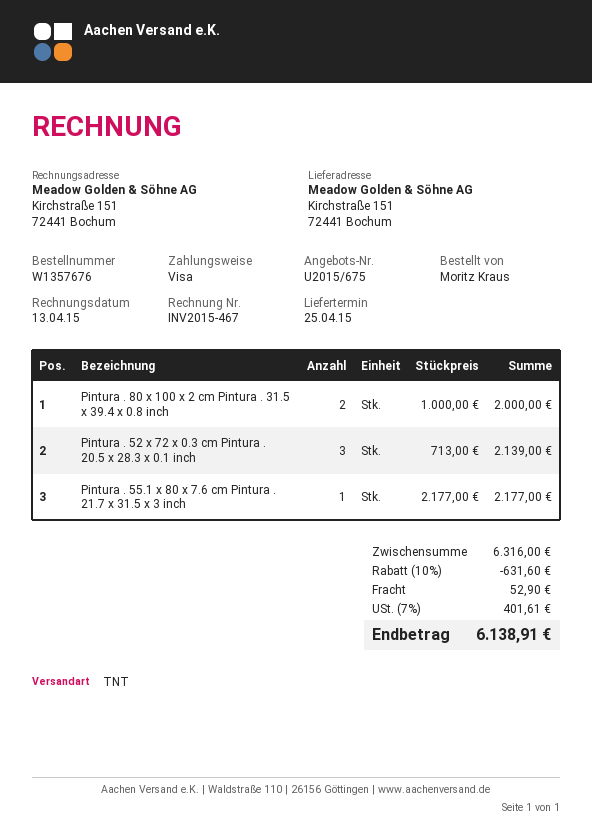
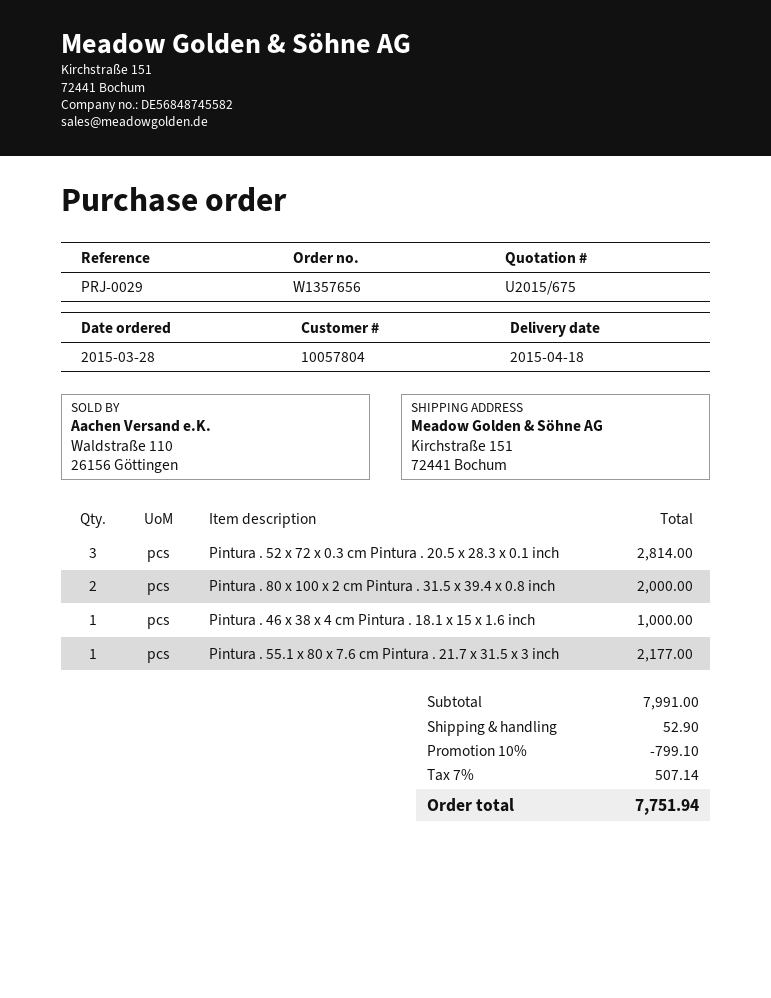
order number: W1357676 -> W1357656
delivery date: 2015-04-25 -> 2015-04-18
Pintura . 52 x 72 x 0.3 cm Pintura . 20.5 x 28.3 x 0.1 inch: 3 for 2139.00 -> 3 for 2814.00
Pintura . 46 x 38 x 4 cm Pintura . 18.1 x 15 x 1.6 inch: none -> 1 for 1000.00
subtotal: 6316.00 -> 7991.00
discount: 10% = 631.60 -> 10% = 799.10
tax: 7% = 401.61 -> 7% = 507.14
total: 6138.91 -> 7751.94

